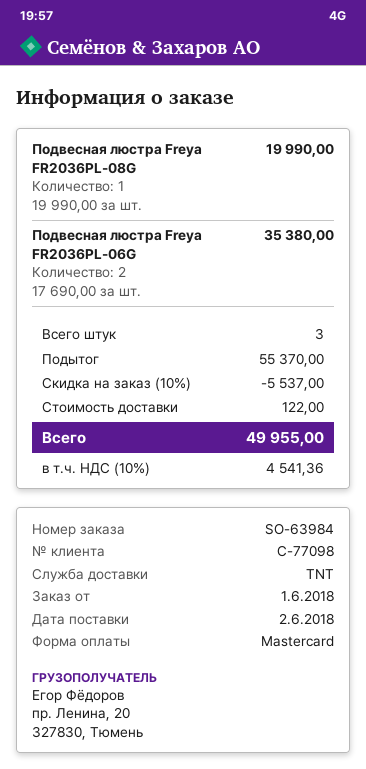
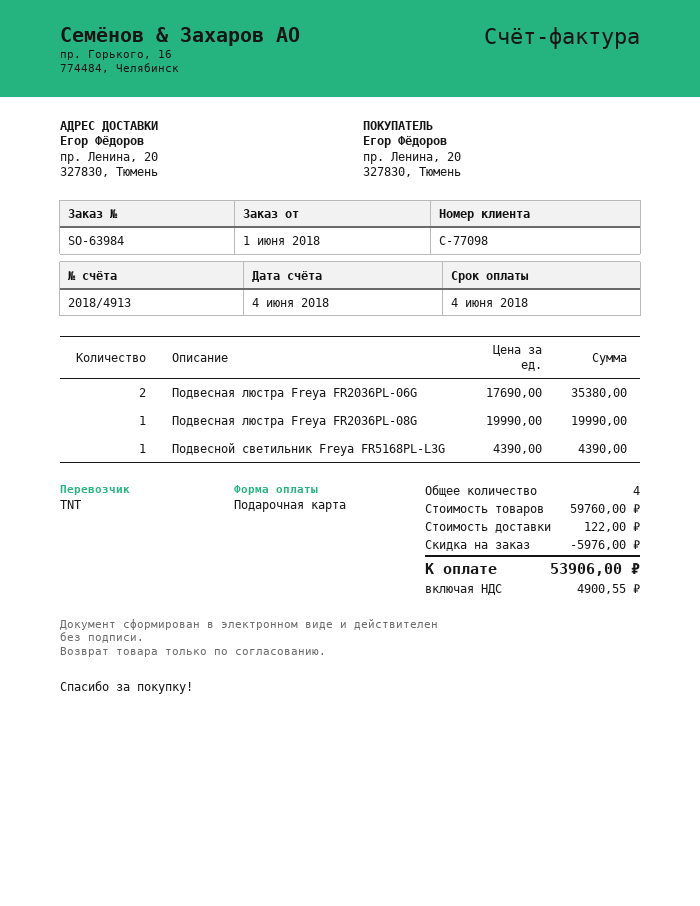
payment method: Mastercard -> gift card
Подвесной светильник Freya FR5168PL-L3G: none -> 1 x 4390.00 = 4390.00
total quantity: 3 -> 4
subtotal: 55370.00 -> 59760.00
discount: 5537.00 -> 5976.00
tax: 4541.36 -> 4900.55
total: 49955.00 -> 53906.00

